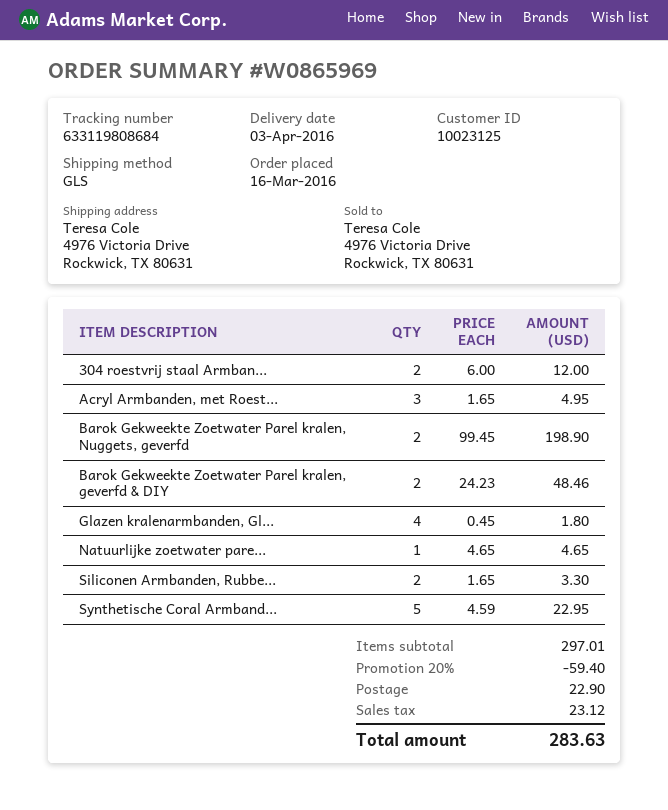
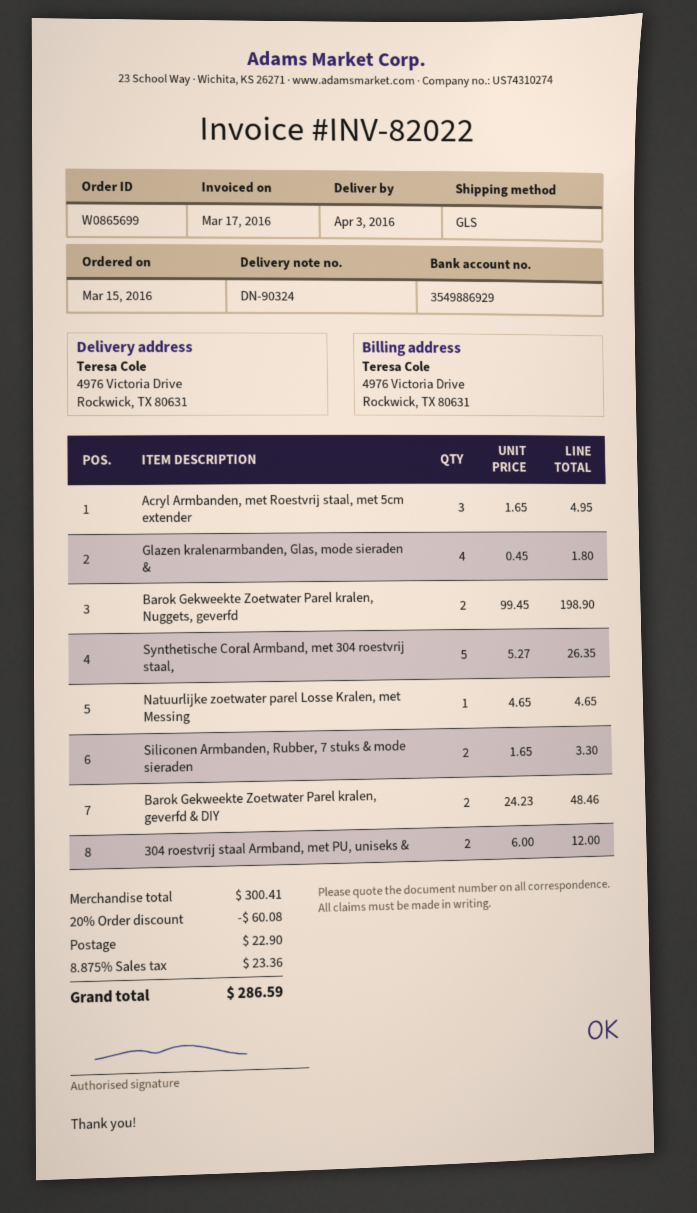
order number: W0865969 -> W0865699
order date: 2016-03-16 -> 2016-03-15
Synthetische Coral Armband...: 5 x 4.59 = 22.95 -> 5 x 5.27 = 26.35
subtotal: 297.01 -> 300.41
discount: 20% = 59.40 -> 20% = 60.08
tax: 23.12 -> 23.36
total: 283.63 -> 286.59

